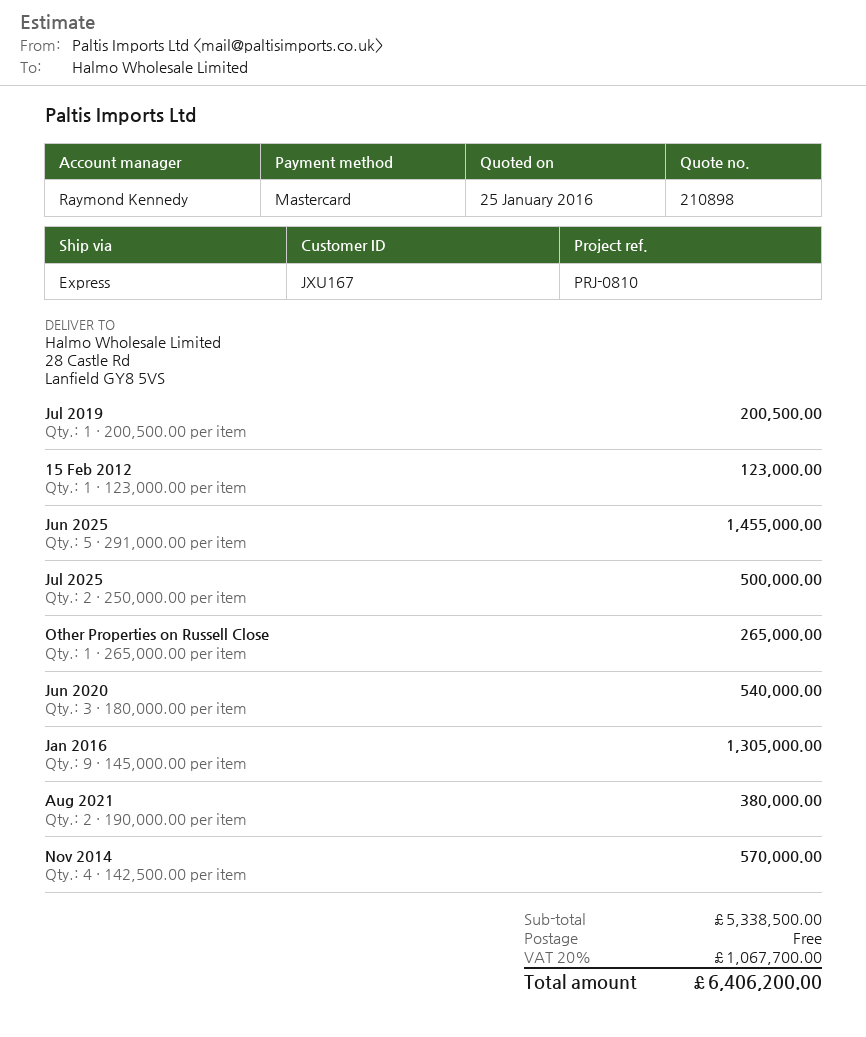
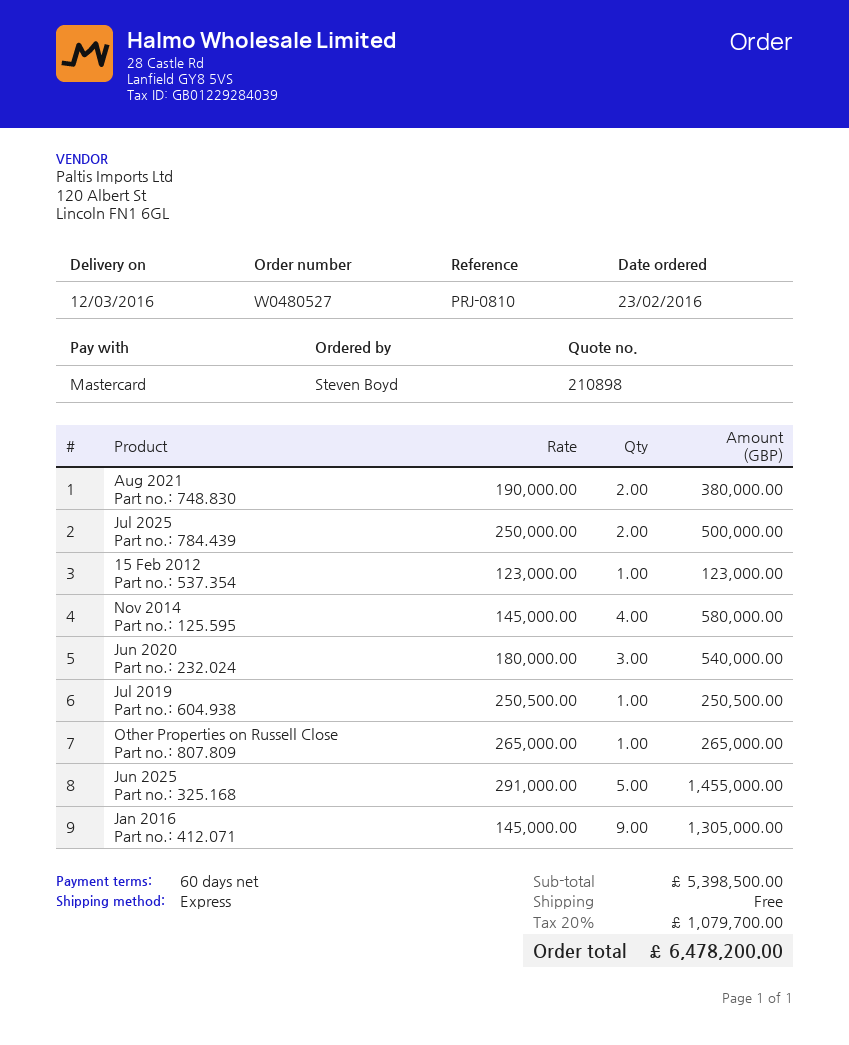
Jul 2019: 1 x 200500.00 = 200500.00 -> 1 x 250500.00 = 250500.00
Nov 2014: 4 x 142500.00 = 570000.00 -> 4 x 145000.00 = 580000.00
subtotal: 5338500.00 -> 5398500.00
tax: 20% = 1067700.00 -> 20% = 1079700.00
total: 6406200.00 -> 6478200.00

